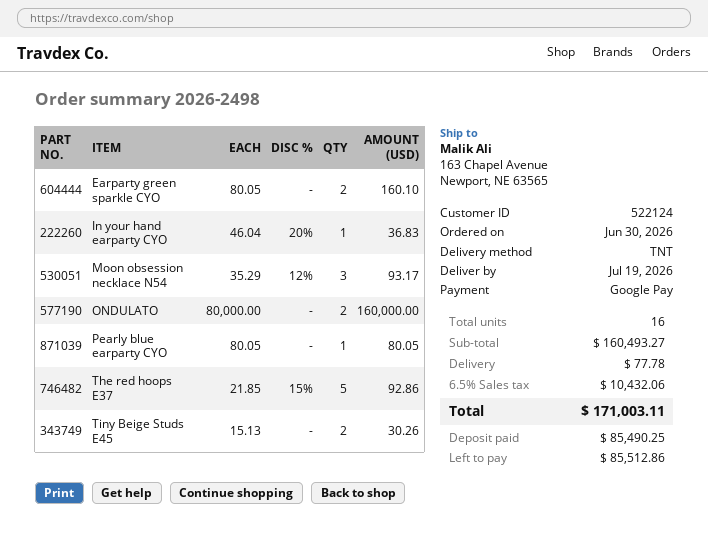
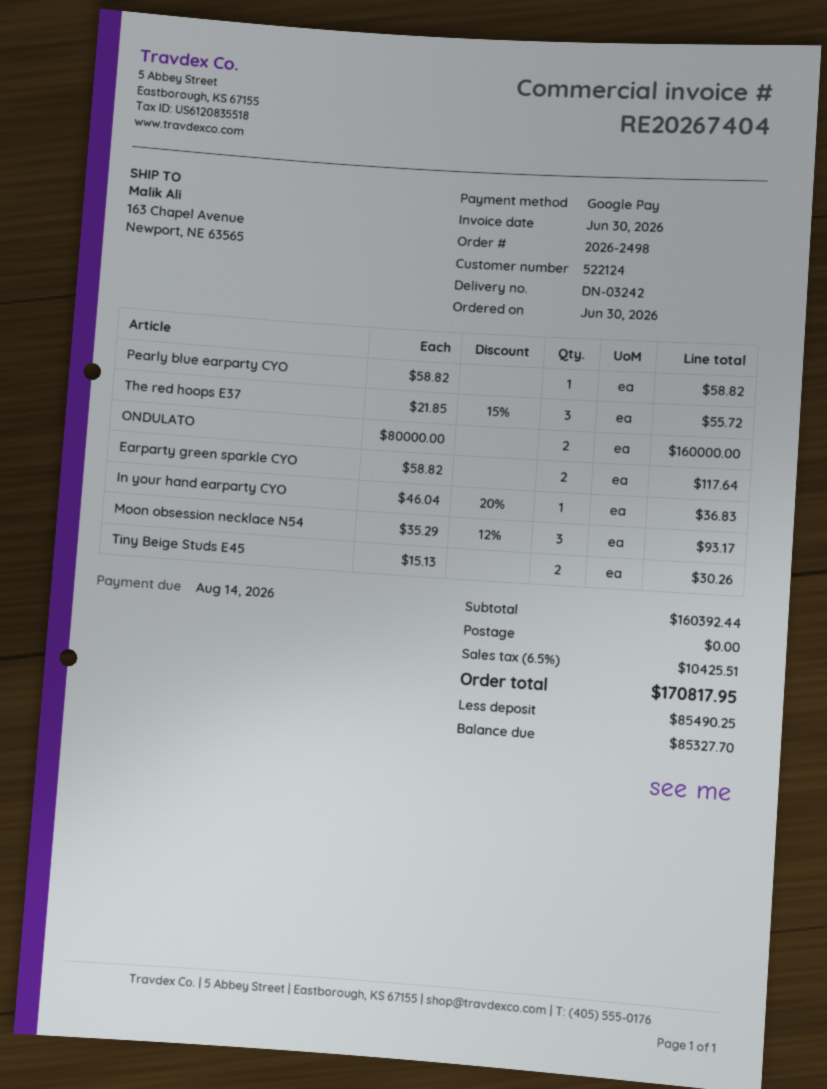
Earparty green sparkle CYO: 2 x 80.05 = 160.10 -> 2 x 58.82 = 117.64
Pearly blue earparty CYO: 1 x 80.05 = 80.05 -> 1 x 58.82 = 58.82
The red hoops E37: 5 x 21.85 - 15% = 92.86 -> 3 x 21.85 - 15% = 55.72
subtotal: 160493.27 -> 160392.44
shipping: 77.78 -> 0.00
tax: 6.5% = 10432.06 -> 6.5% = 10425.51
total: 171003.11 -> 170817.95
balance: 85512.86 -> 85327.70

